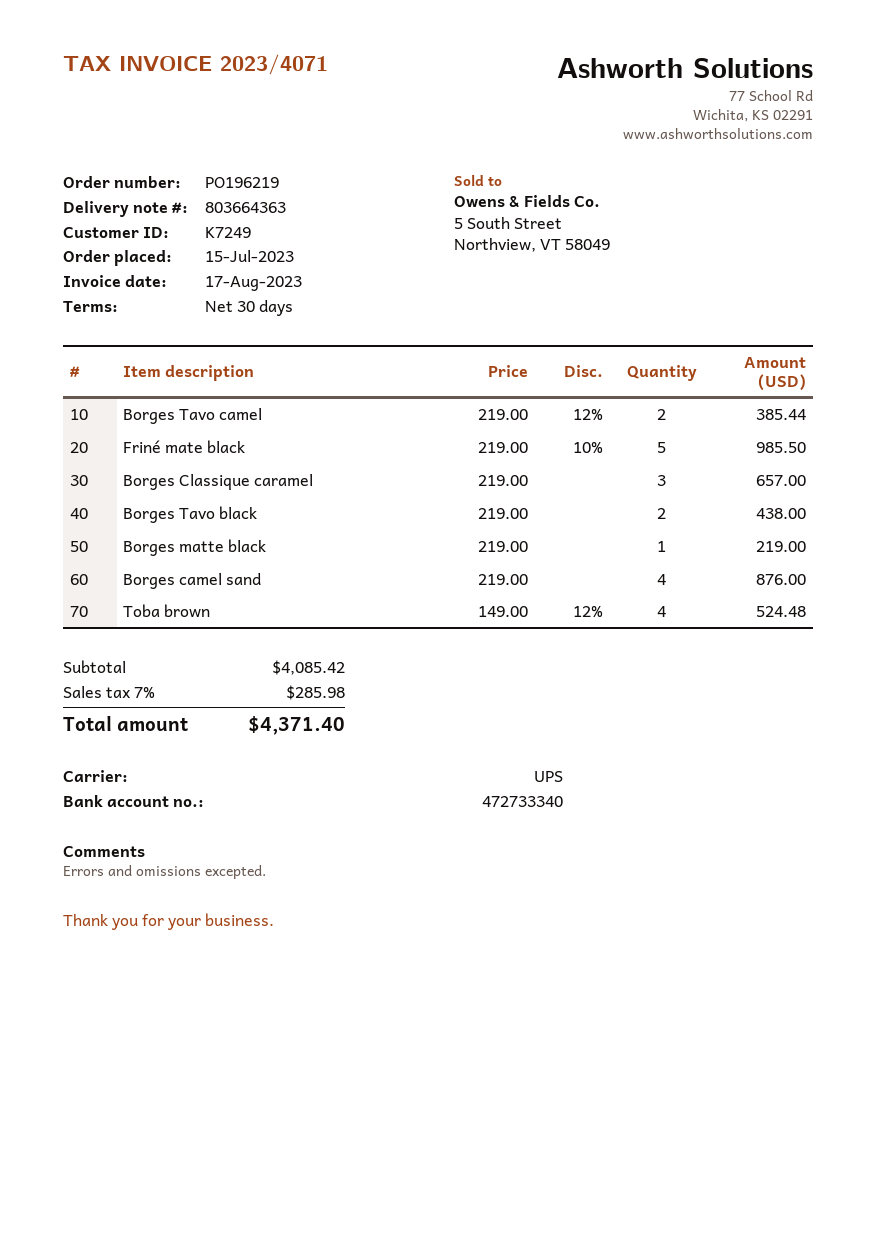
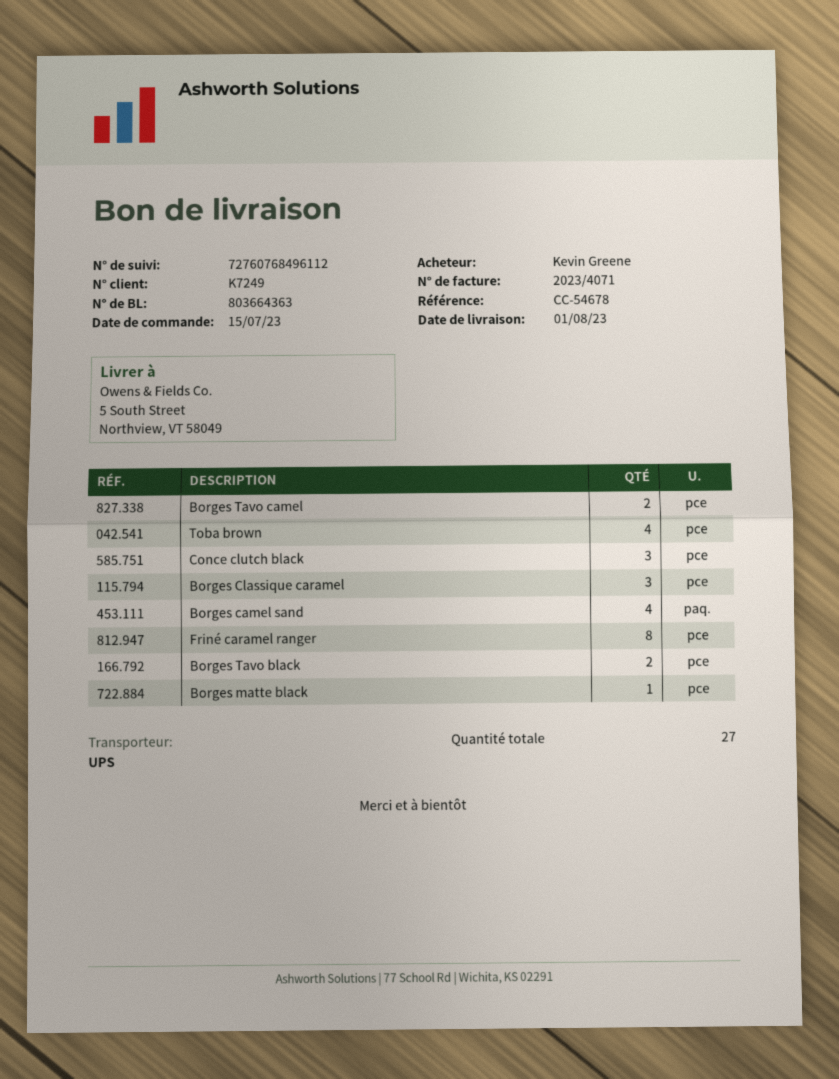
Friné mate black: 5 -> none
Conce clutch black: none -> 3
Friné caramel ranger: none -> 8

